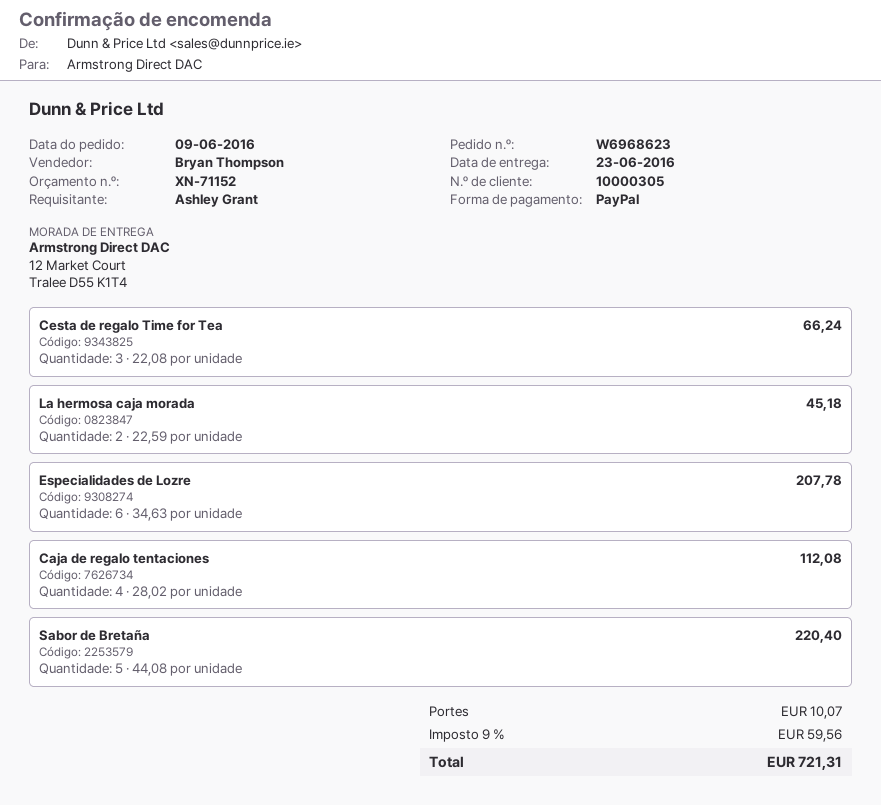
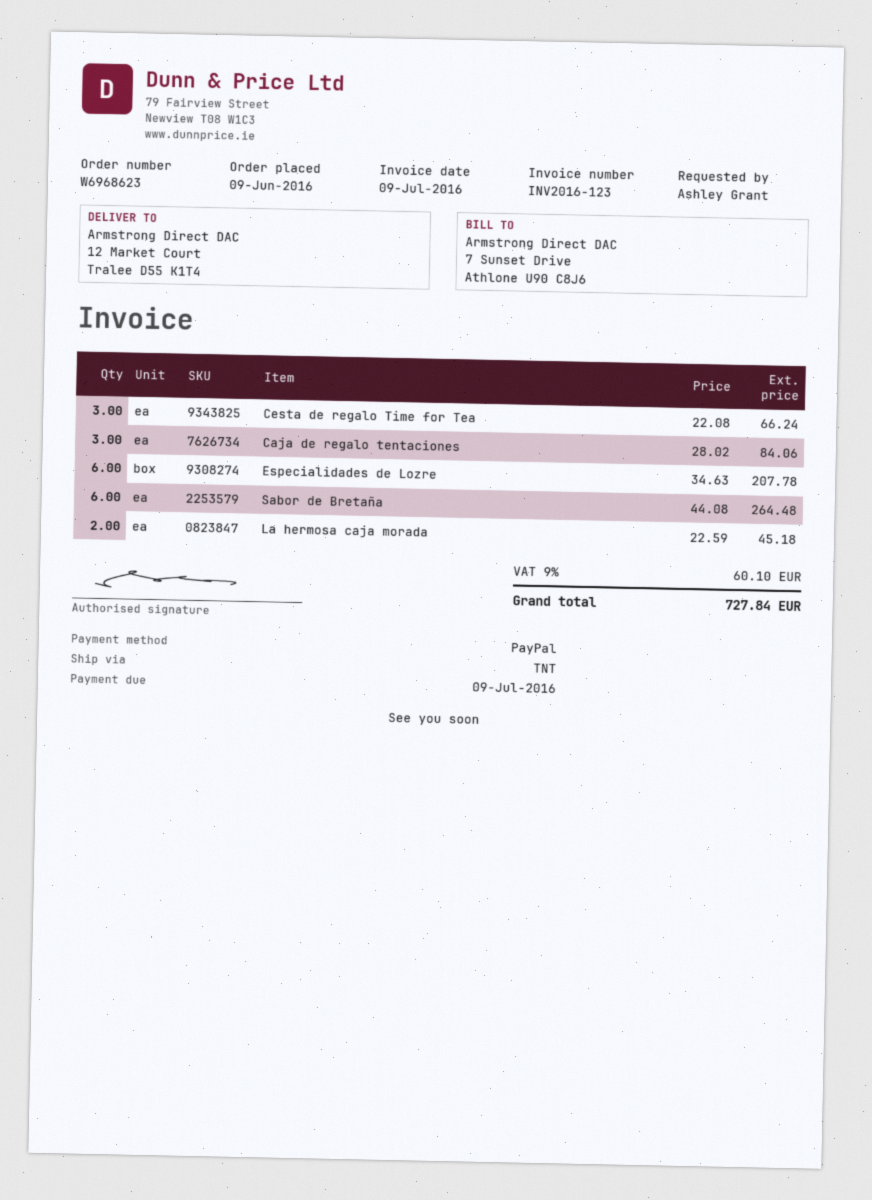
Caja de regalo tentaciones: 4 x 28.02 = 112.08 -> 3 x 28.02 = 84.06
Sabor de Bretaña: 5 x 44.08 = 220.40 -> 6 x 44.08 = 264.48
shipping: 10.07 -> none
tax: 9% = 59.56 -> 9% = 60.10
total: 721.31 -> 727.84

